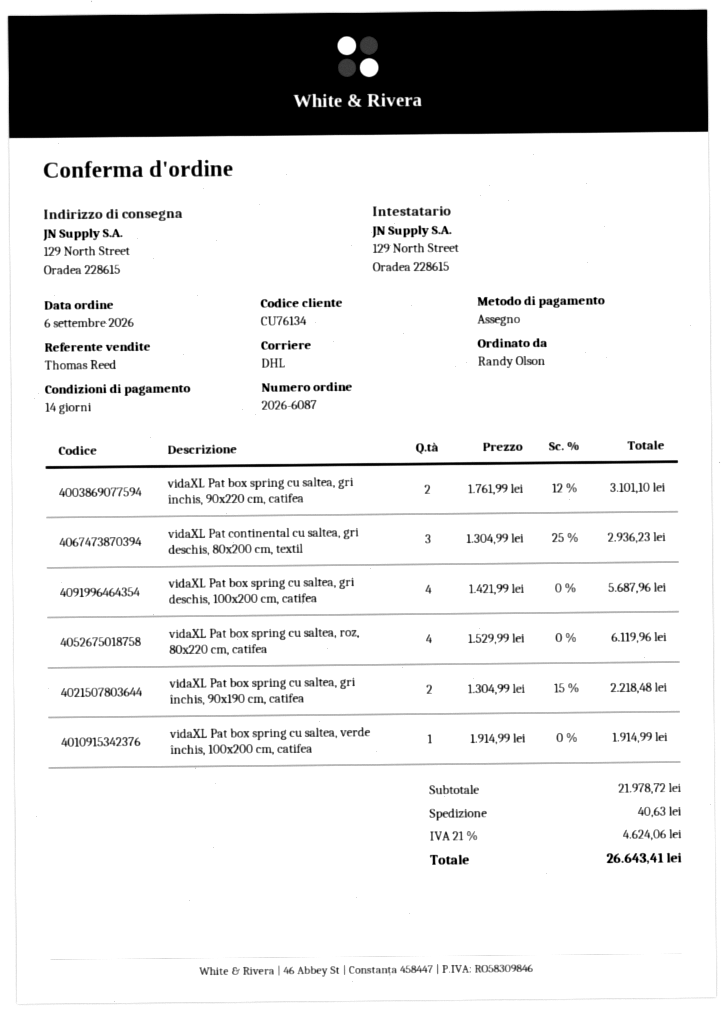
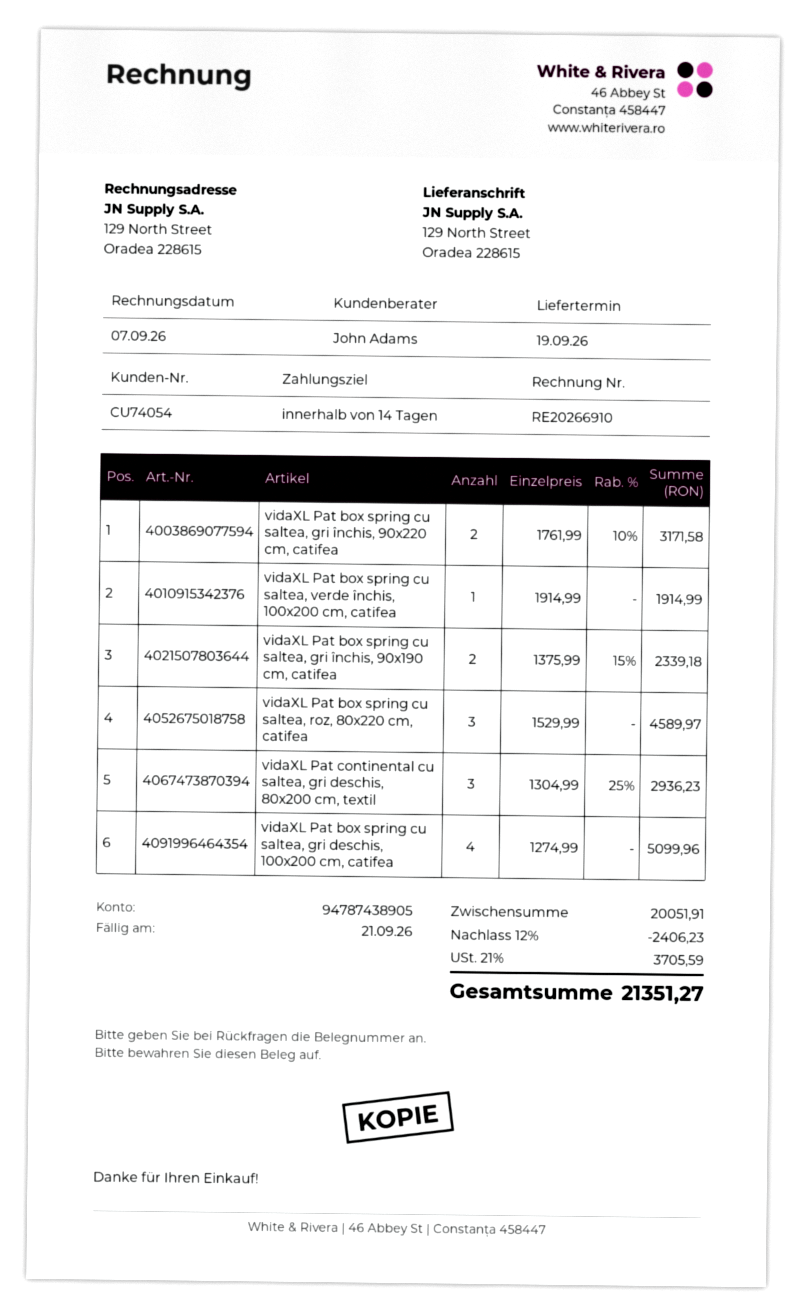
customer number: CU76134 -> CU74054
sales rep: Thomas Reed -> John Adams
vidaXL Pat box spring cu saltea, gri închis, 90x220 cm, catifea: 2 x 1761.99 - 12% = 3101.10 -> 2 x 1761.99 - 10% = 3171.58
vidaXL Pat box spring cu saltea, gri deschis, 100x200 cm, catifea: 4 x 1421.99 = 5687.96 -> 4 x 1274.99 = 5099.96
vidaXL Pat box spring cu saltea, roz, 80x220 cm, catifea: 4 x 1529.99 = 6119.96 -> 3 x 1529.99 = 4589.97
vidaXL Pat box spring cu saltea, gri închis, 90x190 cm, catifea: 2 x 1304.99 - 15% = 2218.48 -> 2 x 1375.99 - 15% = 2339.18
subtotal: 21978.72 -> 20051.91
discount: none -> 12% = 2406.23
shipping: 40.63 -> none
tax: 21% = 4624.06 -> 21% = 3705.59
total: 26643.41 -> 21351.27

